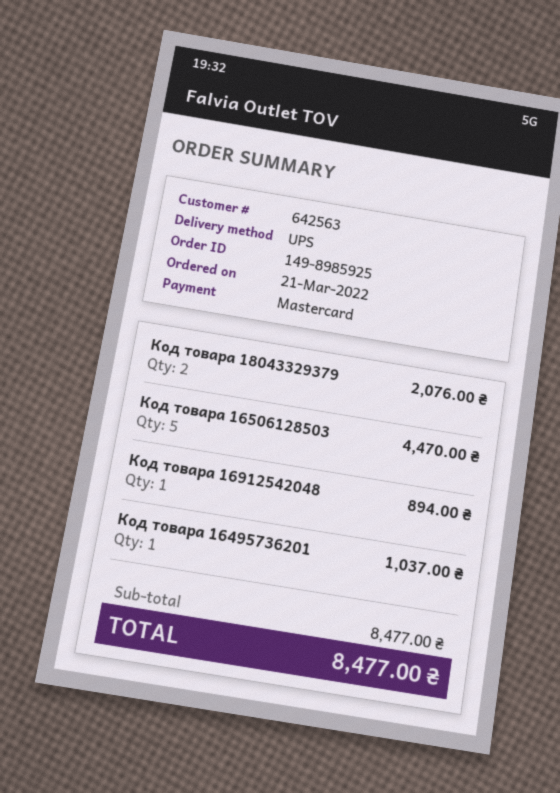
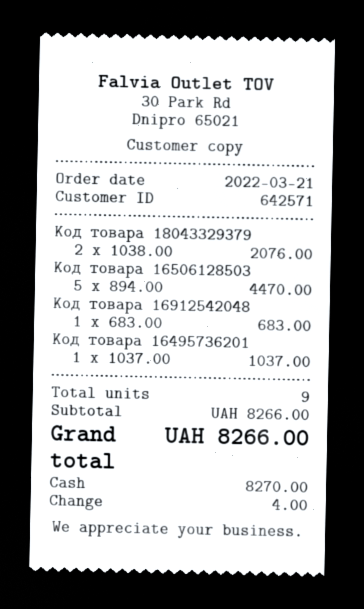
customer number: 642563 -> 642571
payment method: Mastercard -> cash
Код товара 16912542048: 1 for 894.00 -> 1 for 683.00
subtotal: 8477.00 -> 8266.00
total: 8477.00 -> 8266.00

